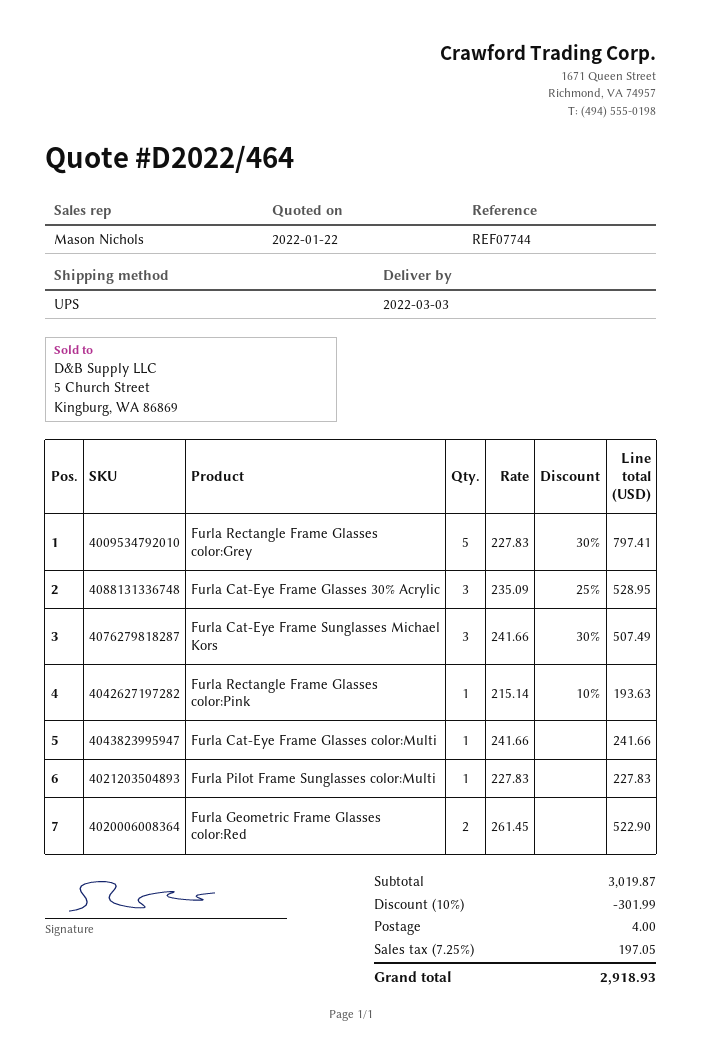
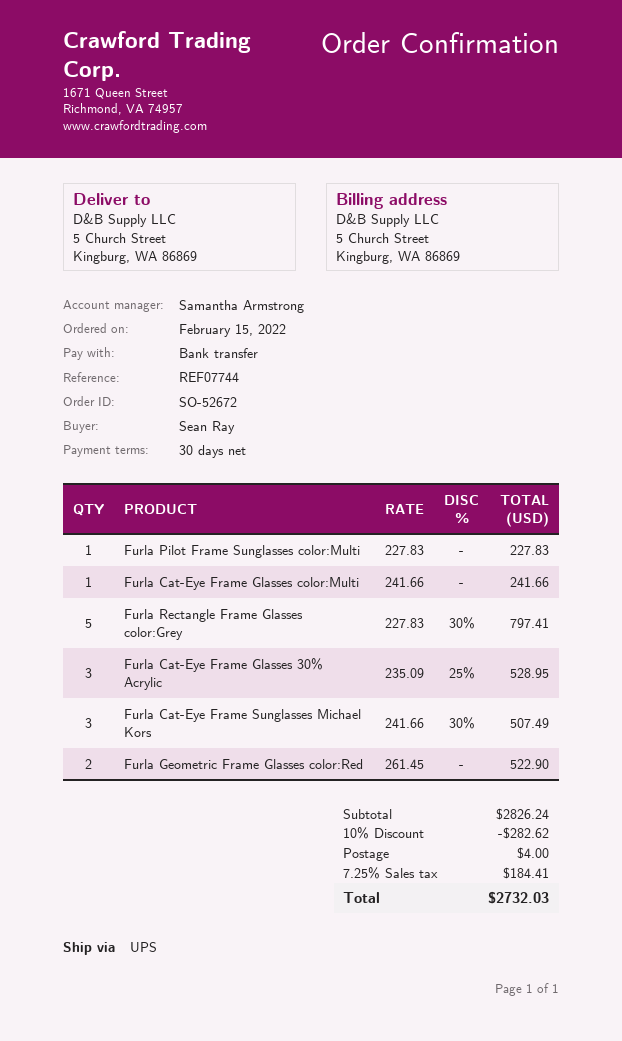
sales rep: Mason Nichols -> Samantha Armstrong
Furla Rectangle Frame Glasses color:Pink: 1 x 215.14 - 10% = 193.63 -> none
subtotal: 3019.87 -> 2826.24
discount: 10% = 301.99 -> 10% = 282.62
tax: 7.25% = 197.05 -> 7.25% = 184.41
total: 2918.93 -> 2732.03

